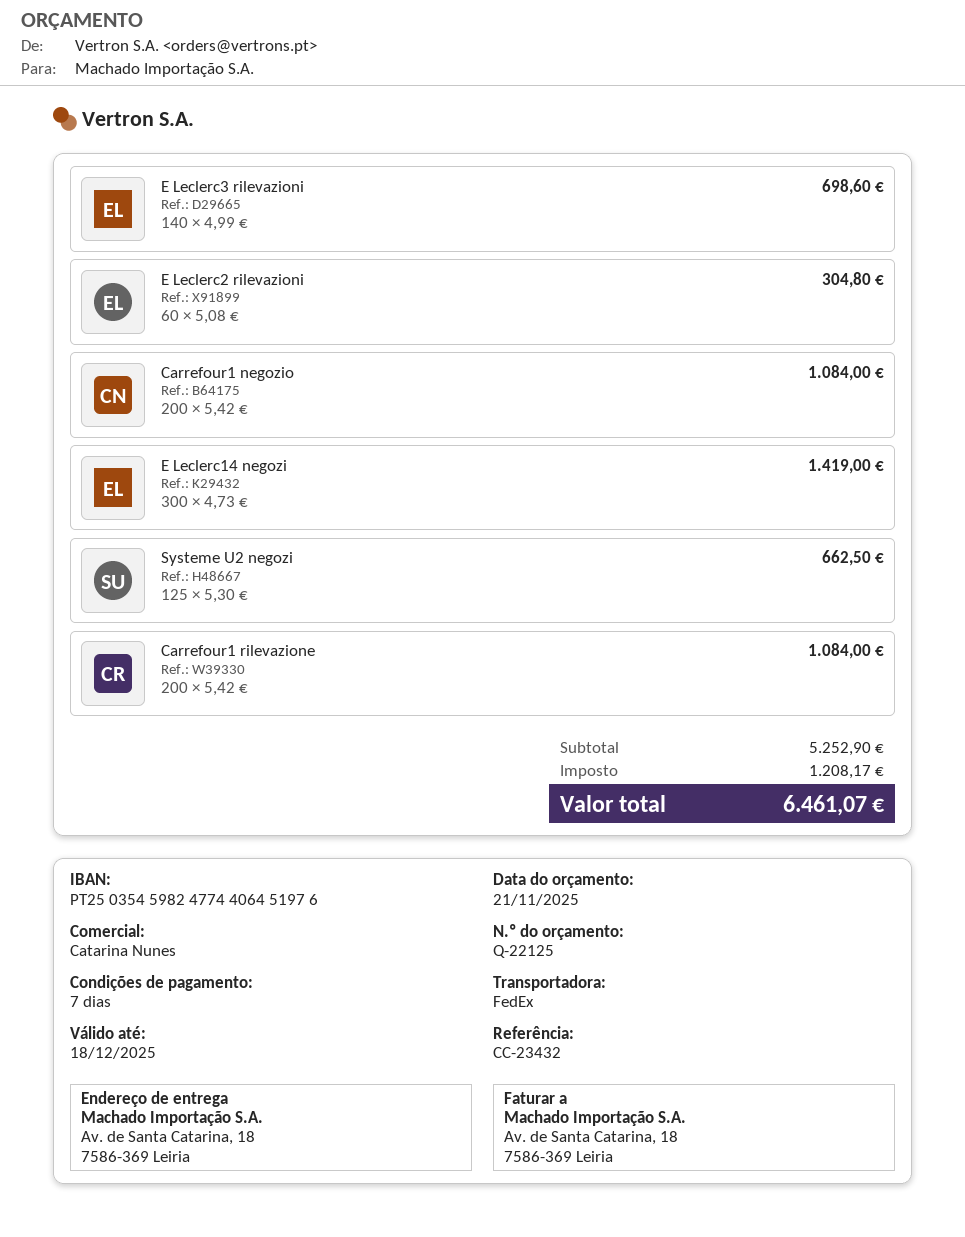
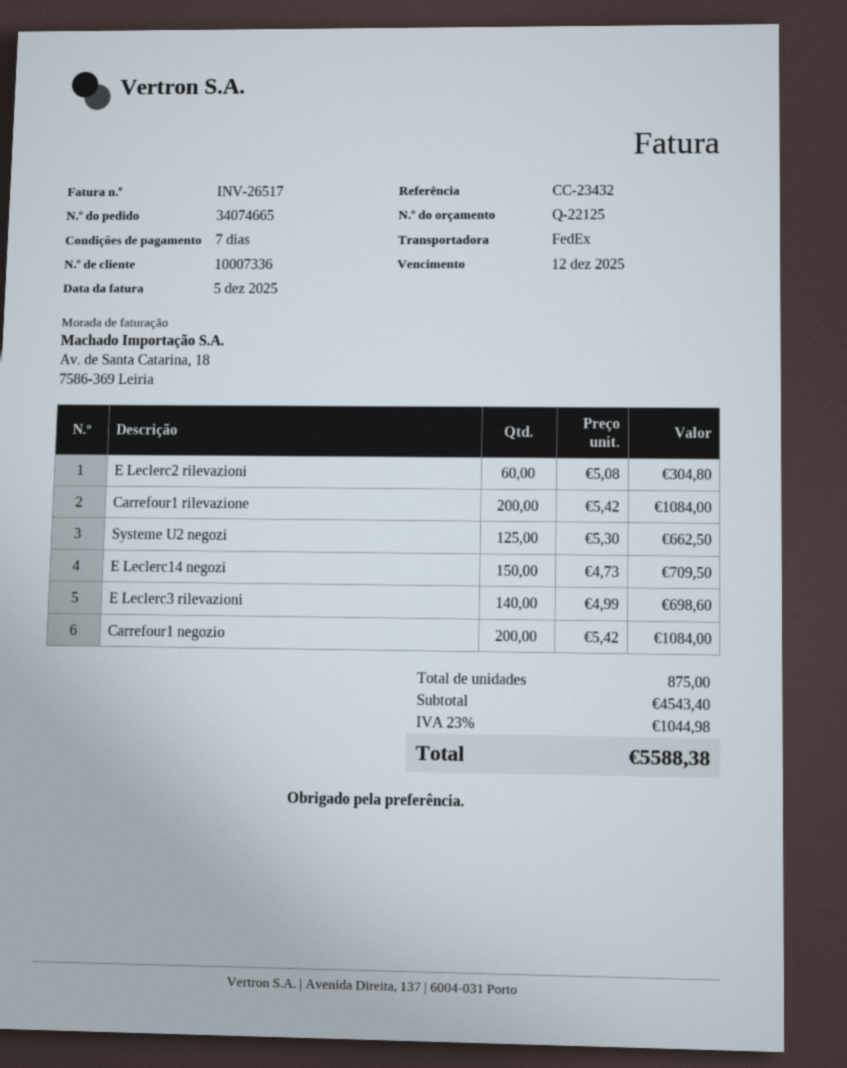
E Leclerc14 negozi: 300 x 4.73 = 1419.00 -> 150 x 4.73 = 709.50
subtotal: 5252.90 -> 4543.40
tax: 1208.17 -> 1044.98
total: 6461.07 -> 5588.38

